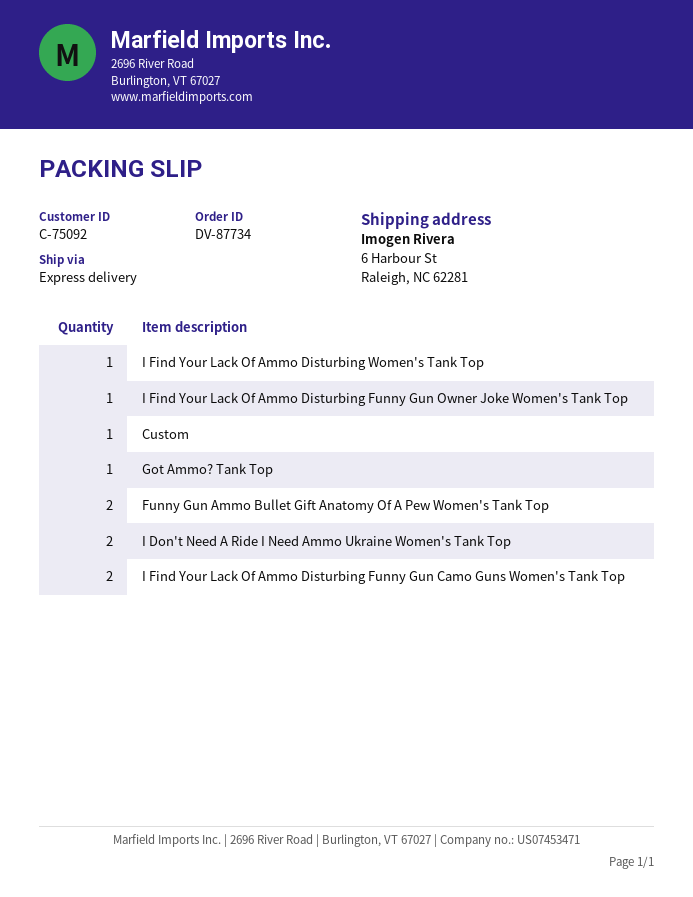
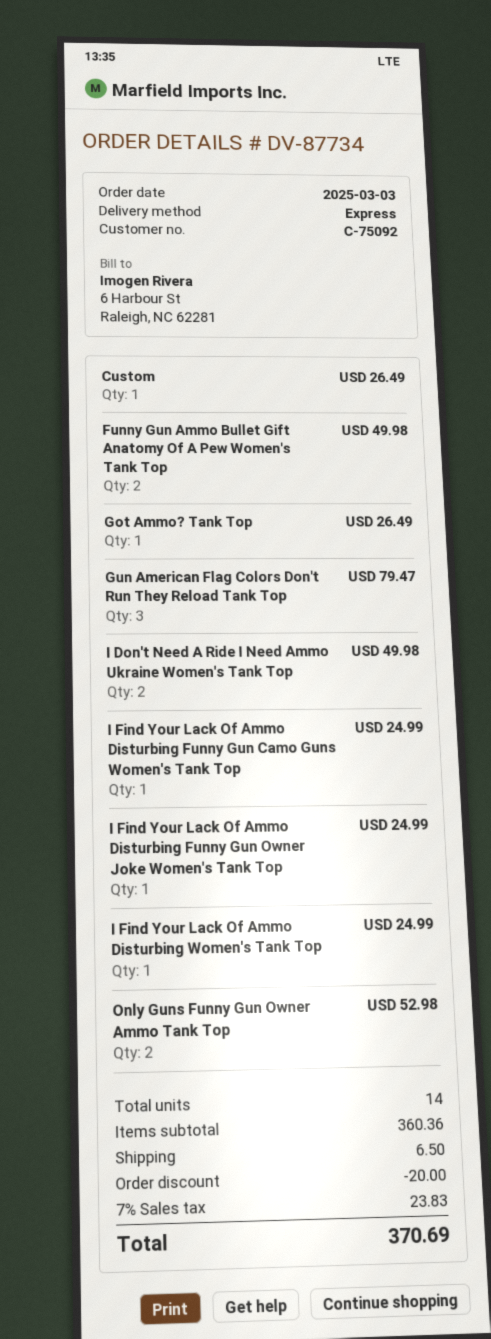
I Find Your Lack Of Ammo Disturbing Funny Gun Camo Guns Women's Tank Top: 2 -> 1
Gun American Flag Colors Don't Run They Reload Tank Top: none -> 3
Only Guns Funny Gun Owner Ammo Tank Top: none -> 2

